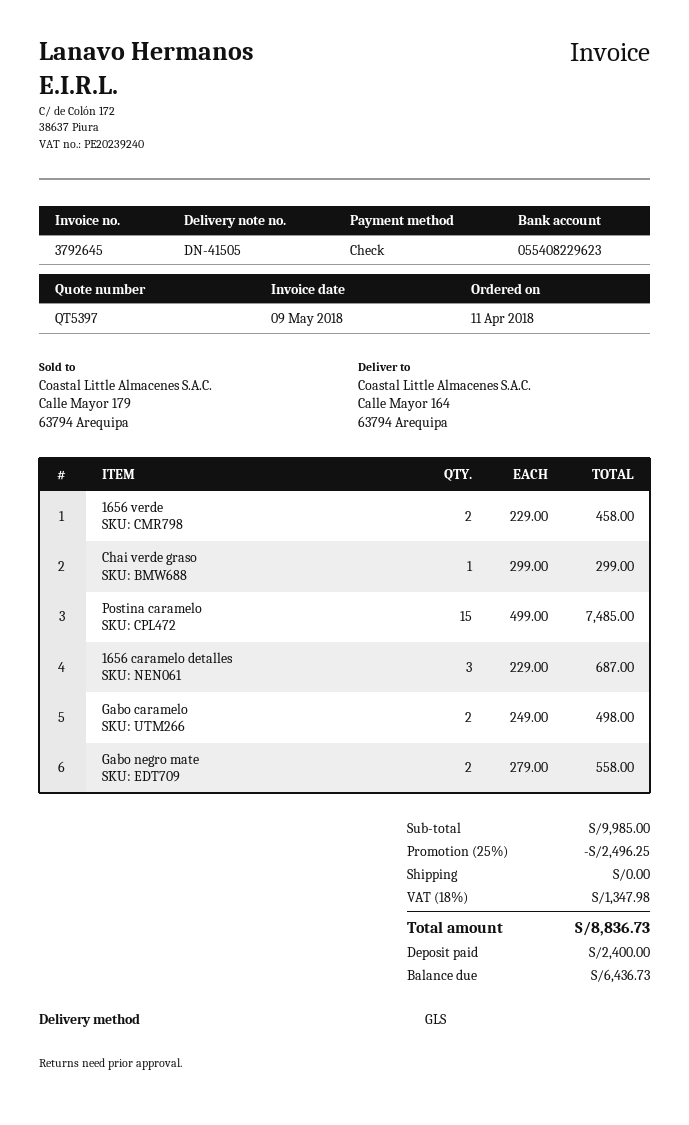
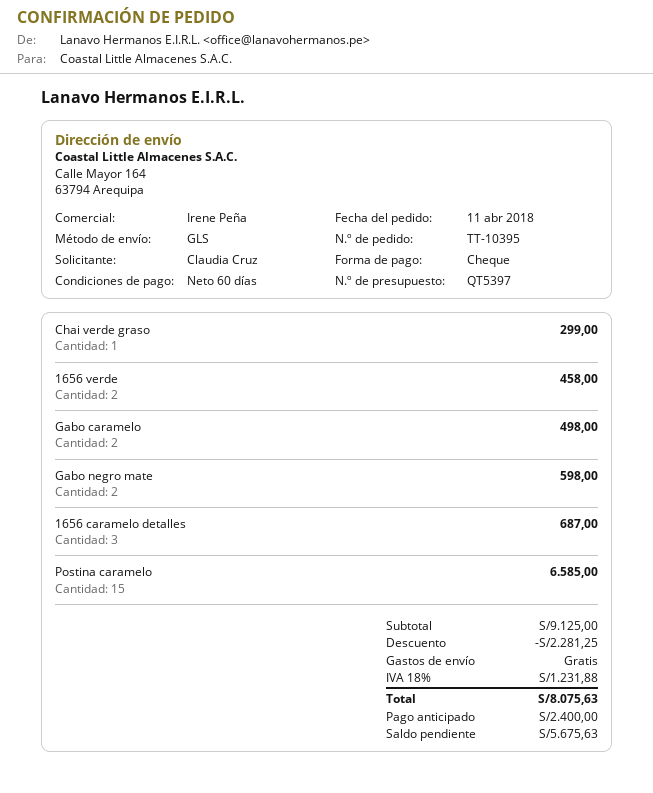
Postina caramelo: 15 for 7485.00 -> 15 for 6585.00
Gabo negro mate: 2 for 558.00 -> 2 for 598.00
subtotal: 9985.00 -> 9125.00
discount: 2496.25 -> 2281.25
tax: 18% = 1347.98 -> 18% = 1231.88
total: 8836.73 -> 8075.63
balance: 6436.73 -> 5675.63

